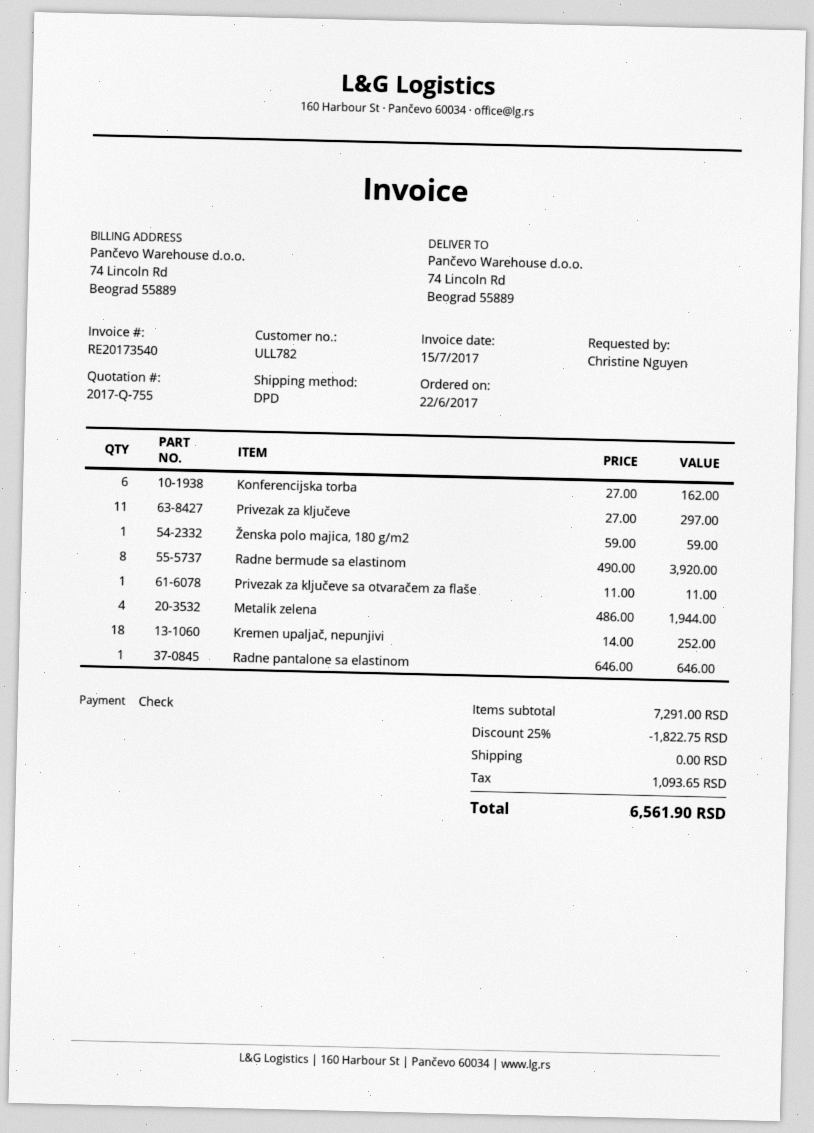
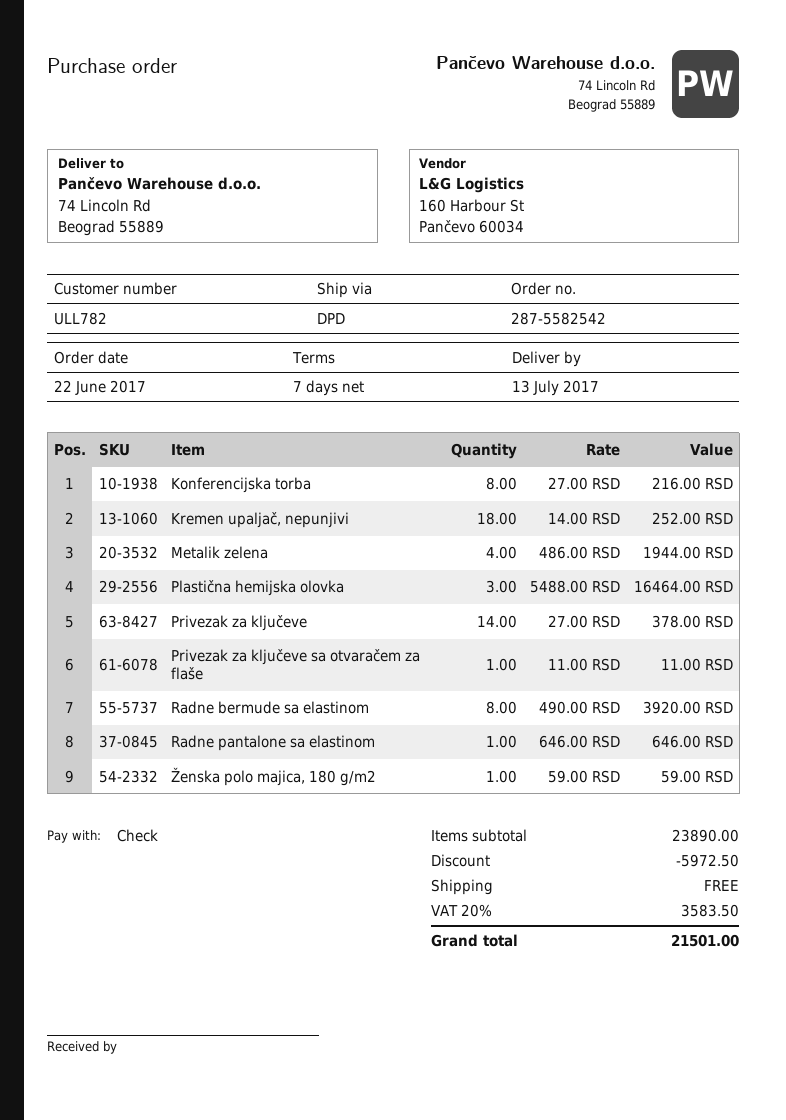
Konferencijska torba: 6 x 27.00 = 162.00 -> 8 x 27.00 = 216.00
Privezak za ključeve: 11 x 27.00 = 297.00 -> 14 x 27.00 = 378.00
Plastična hemijska olovka: none -> 3 x 5488.00 = 16464.00
subtotal: 7291.00 -> 23890.00
discount: 1822.75 -> 5972.50
tax: 1093.65 -> 3583.50
total: 6561.90 -> 21501.00

